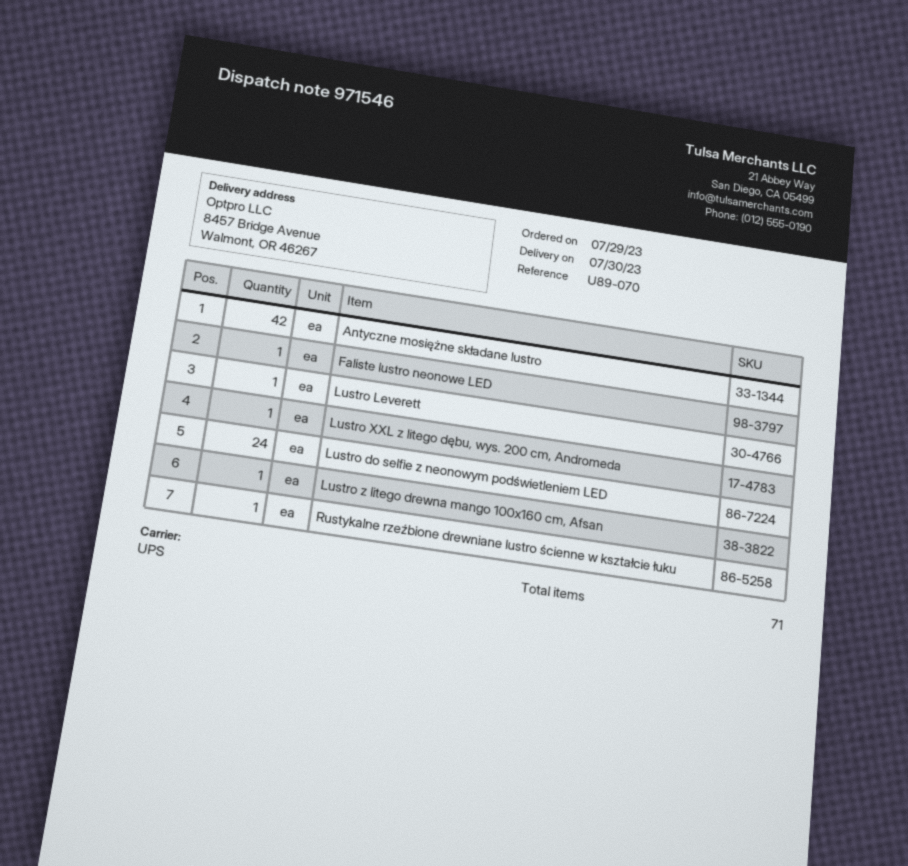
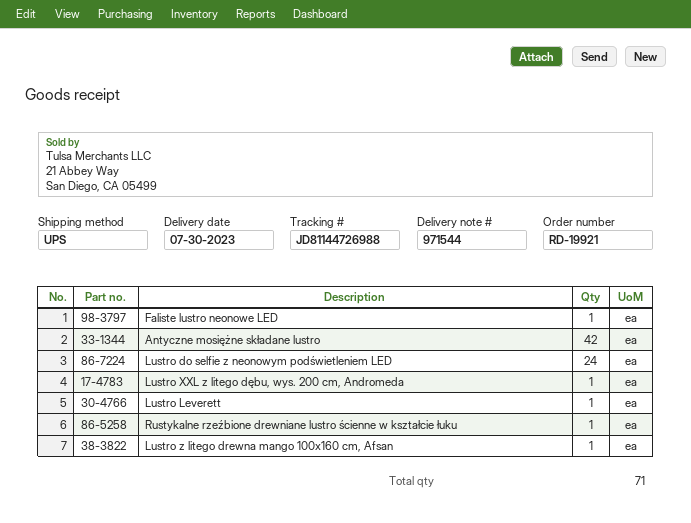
delivery note number: 971546 -> 971544

